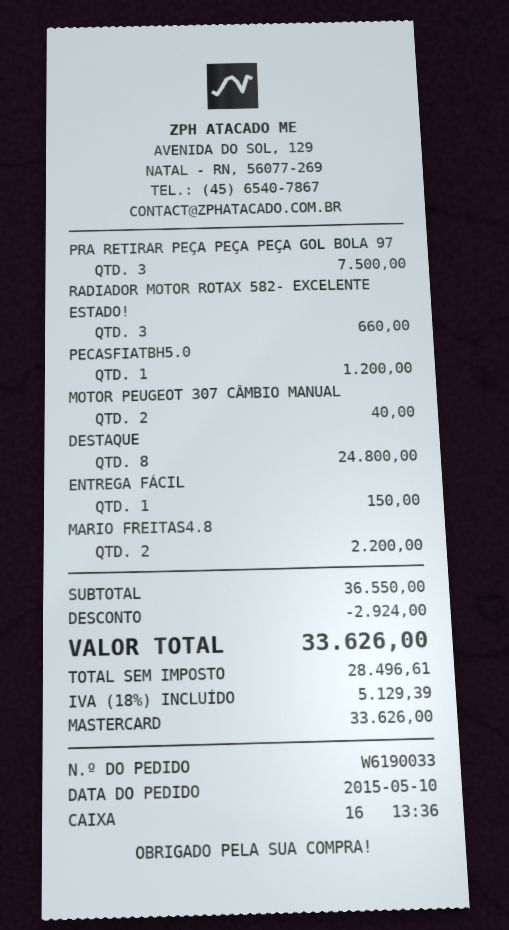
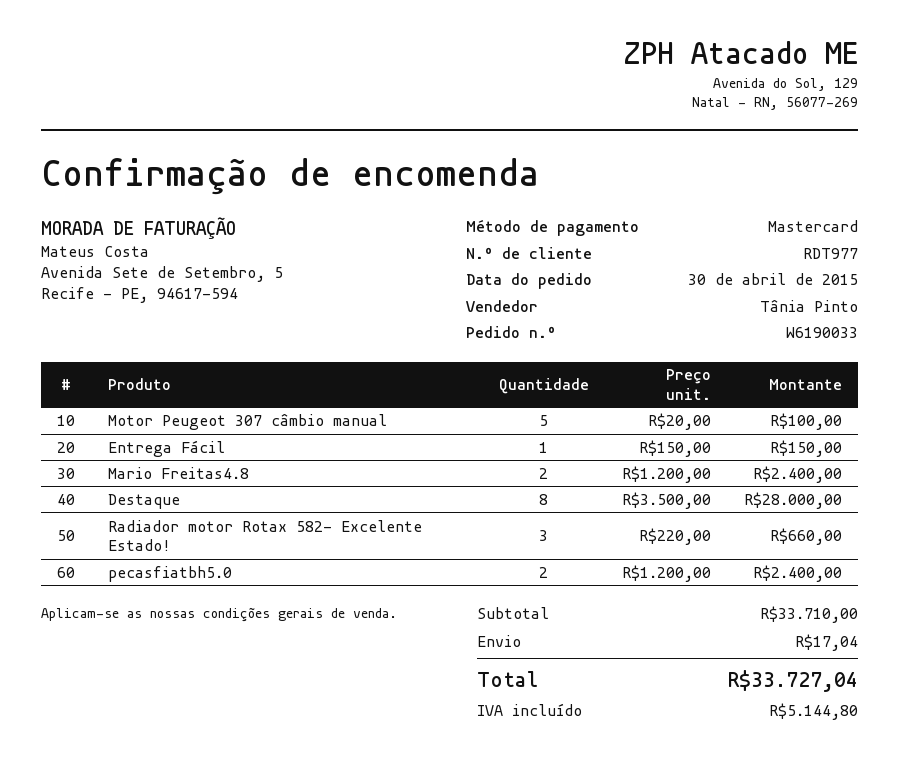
order date: 2015-05-10 -> 2015-04-30
PRA RETIRAR PEÇA PEÇA PEÇA GOL BOLA 97: 3 for 7500.00 -> none
PECASFIATBH5.0: 1 for 1200.00 -> 2 for 2400.00
MOTOR PEUGEOT 307 CÂMBIO MANUAL: 2 for 40.00 -> 5 for 100.00
DESTAQUE: 8 for 24800.00 -> 8 for 28000.00
MARIO FREITAS4.8: 2 for 2200.00 -> 2 for 2400.00
subtotal: 36550.00 -> 33710.00
discount: 2924.00 -> none
shipping: none -> 17.04
tax: 5129.39 -> 5144.80
total: 33626.00 -> 33727.04

